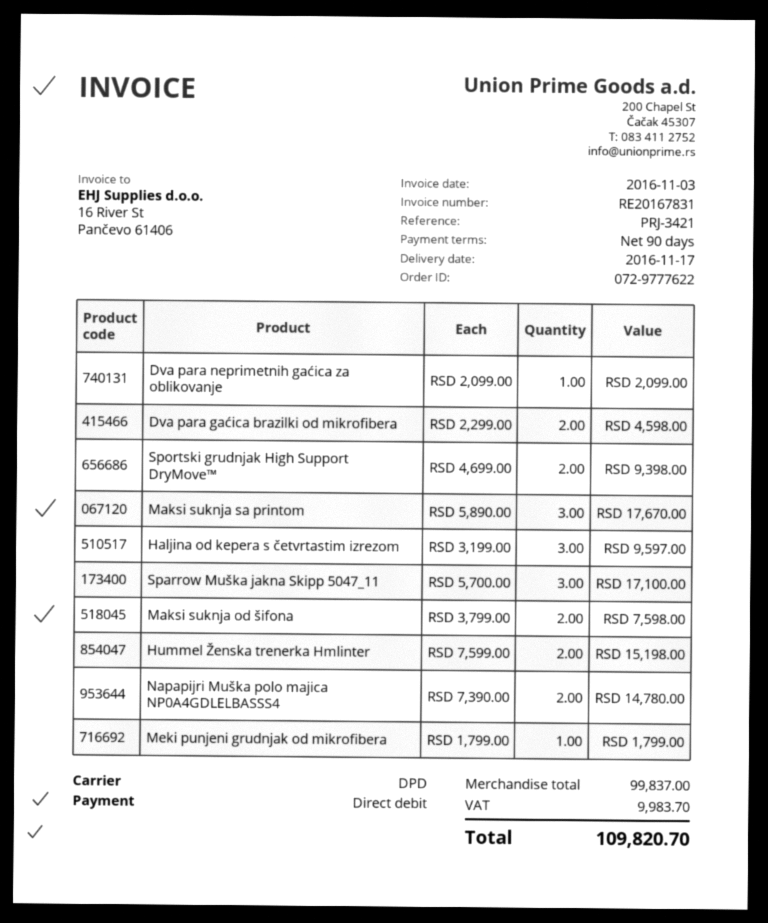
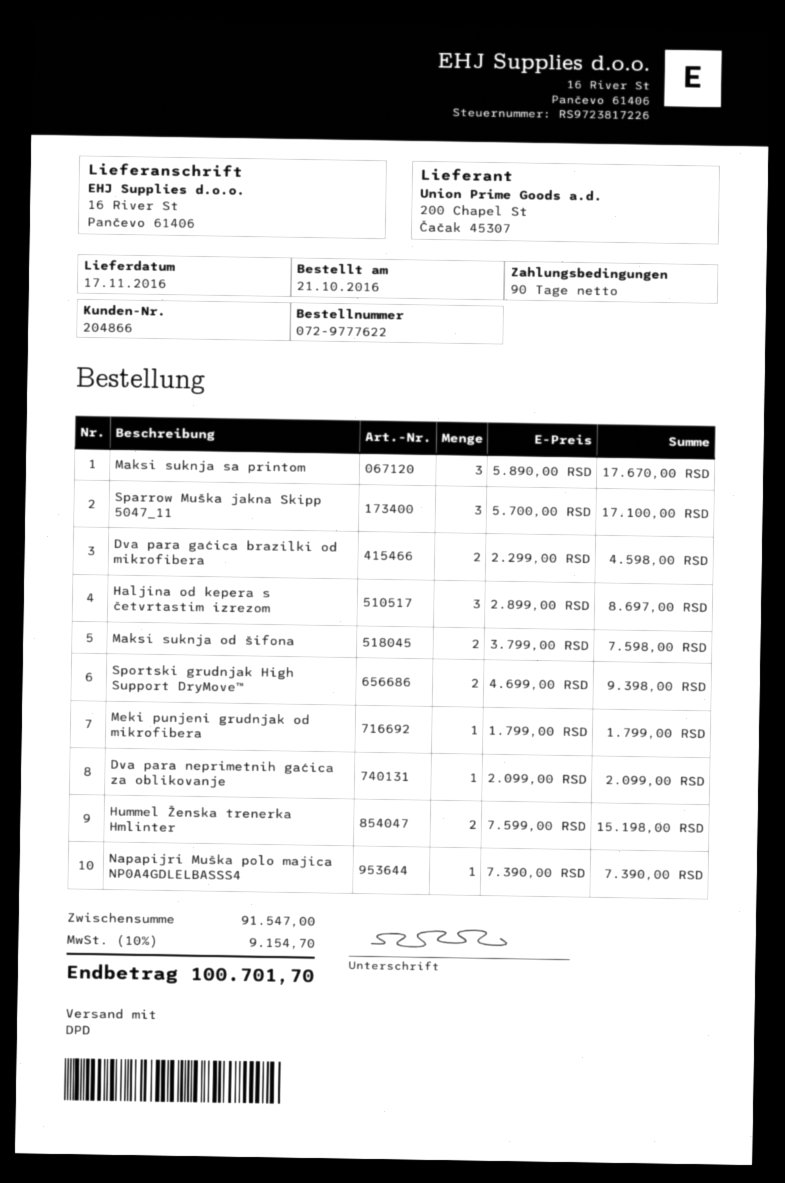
Haljina od kepera s četvrtastim izrezom: 3 x 3199.00 = 9597.00 -> 3 x 2899.00 = 8697.00
Napapijri Muška polo majica NP0A4GDLELBASSS4: 2 x 7390.00 = 14780.00 -> 1 x 7390.00 = 7390.00
subtotal: 99837.00 -> 91547.00
tax: 9983.70 -> 9154.70
total: 109820.70 -> 100701.70

